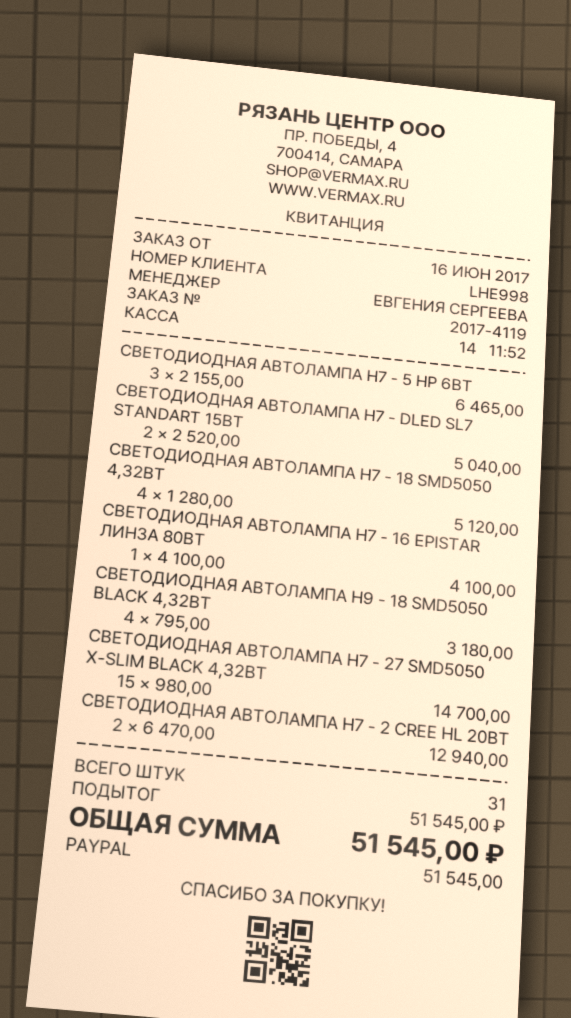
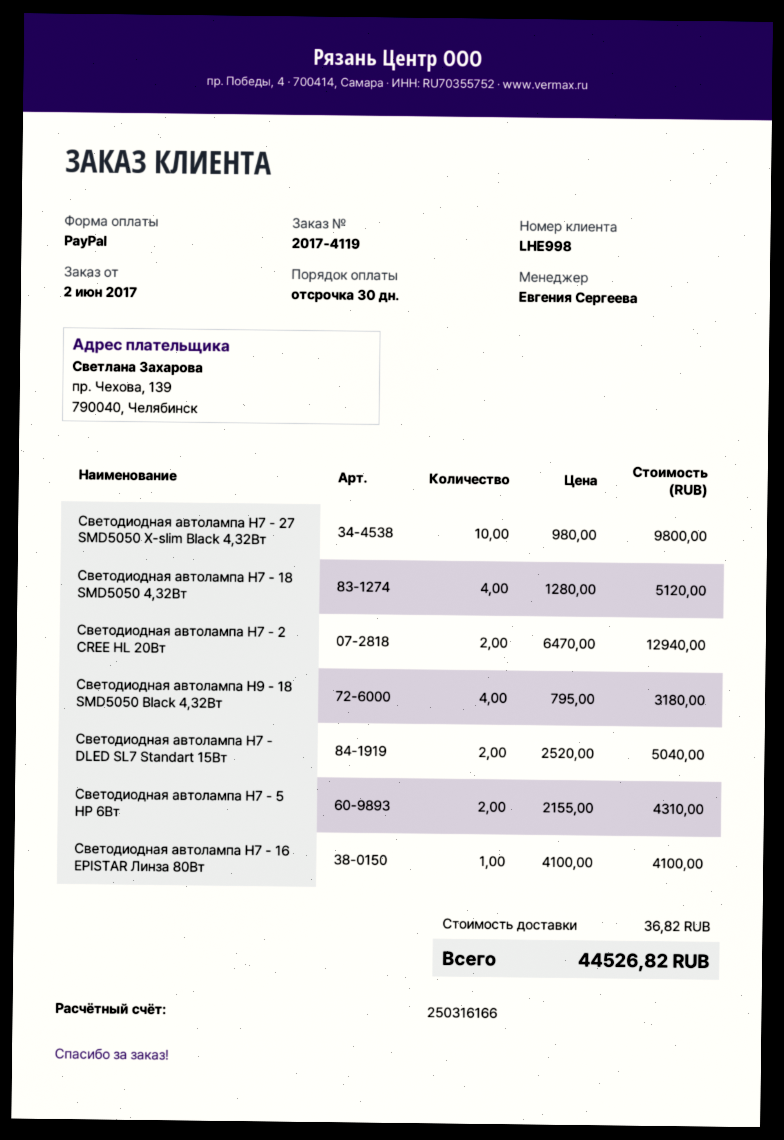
order date: 2017-06-16 -> 2017-06-02
СВЕТОДИОДНАЯ АВТОЛАМПА Н7 - 5 HP 6ВТ: 3 x 2155.00 = 6465.00 -> 2 x 2155.00 = 4310.00
СВЕТОДИОДНАЯ АВТОЛАМПА Н7 - 27 SMD5050 X-SLIM BLACK 4,32ВТ: 15 x 980.00 = 14700.00 -> 10 x 980.00 = 9800.00
shipping: none -> 36.82
total: 51545.00 -> 44526.82

